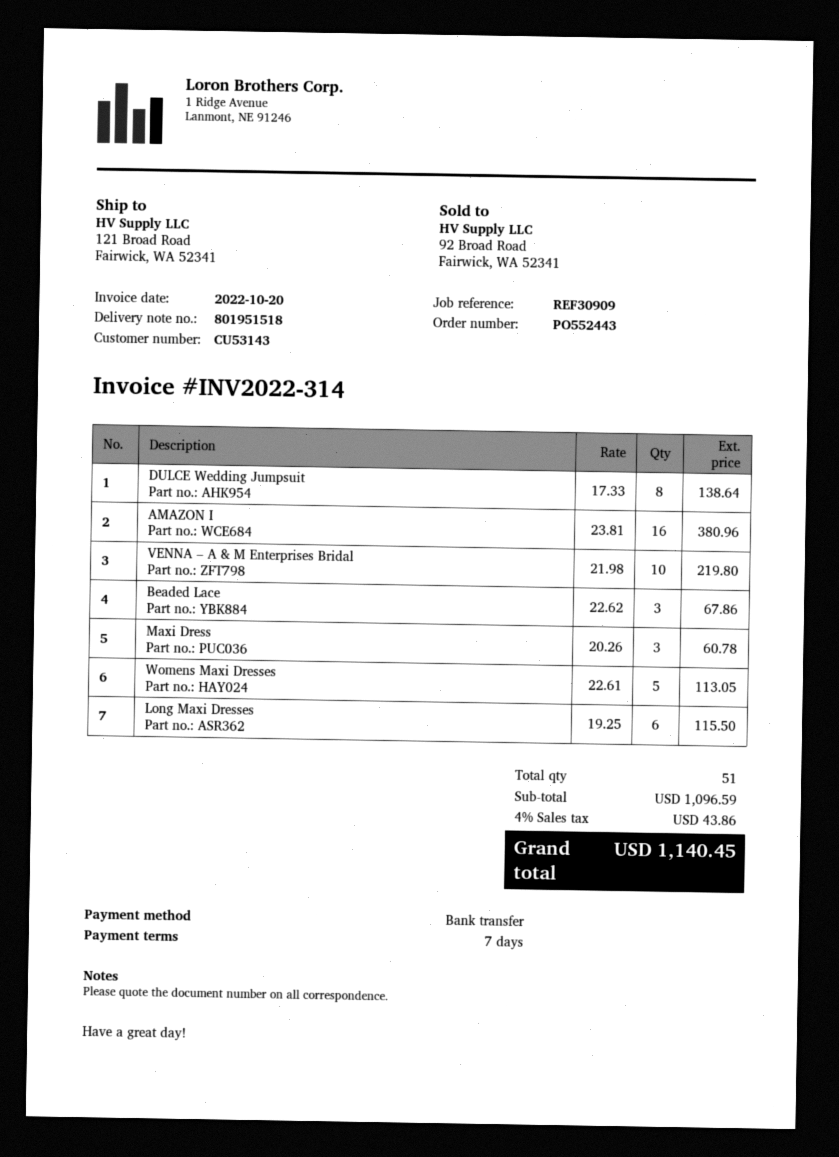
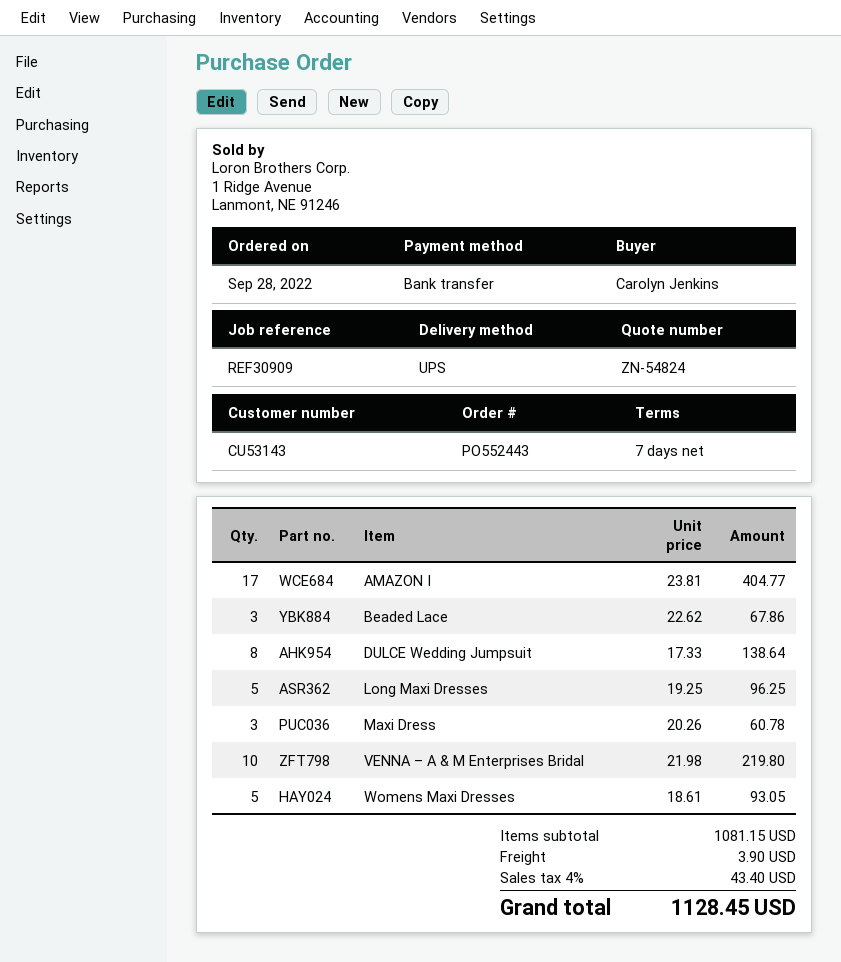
AMAZON I: 16 x 23.81 = 380.96 -> 17 x 23.81 = 404.77
Womens Maxi Dresses: 5 x 22.61 = 113.05 -> 5 x 18.61 = 93.05
Long Maxi Dresses: 6 x 19.25 = 115.50 -> 5 x 19.25 = 96.25
subtotal: 1096.59 -> 1081.15
shipping: none -> 3.90
tax: 4% = 43.86 -> 4% = 43.40
total: 1140.45 -> 1128.45

